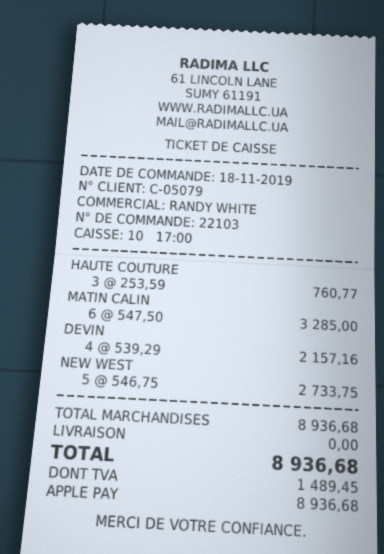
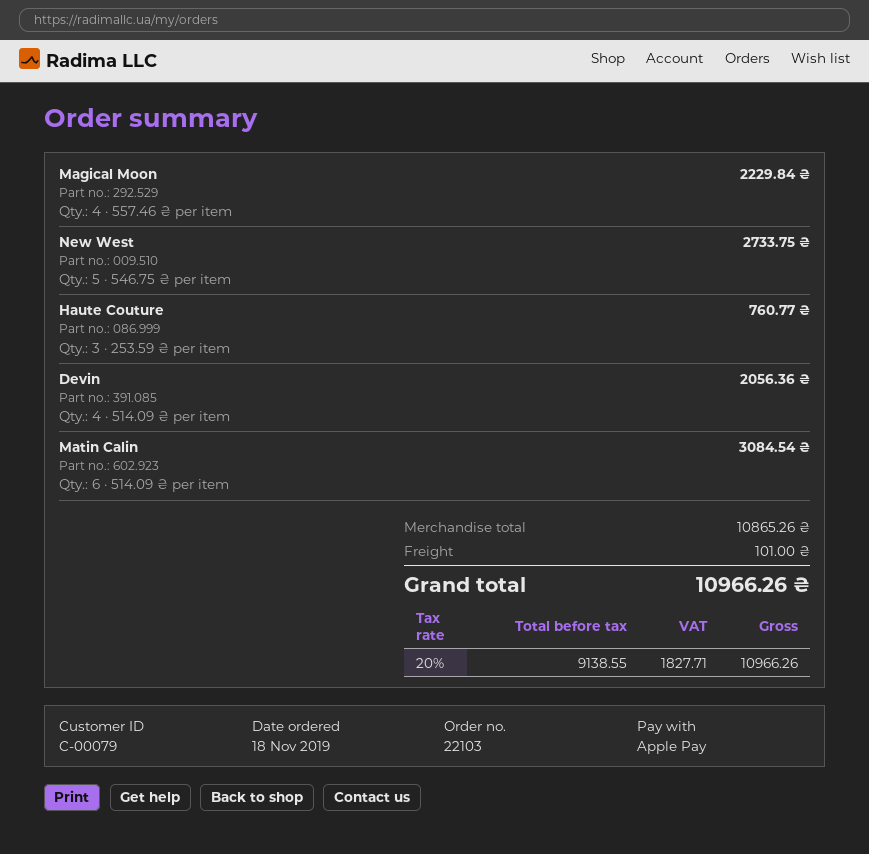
customer number: C-05079 -> C-00079
MATIN CALIN: 6 x 547.50 = 3285.00 -> 6 x 514.09 = 3084.54
DEVIN: 4 x 539.29 = 2157.16 -> 4 x 514.09 = 2056.36
Magical Moon: none -> 4 x 557.46 = 2229.84
subtotal: 8936.68 -> 10865.26
shipping: 0.00 -> 101.00
tax: 1489.45 -> 1827.71
total: 8936.68 -> 10966.26

